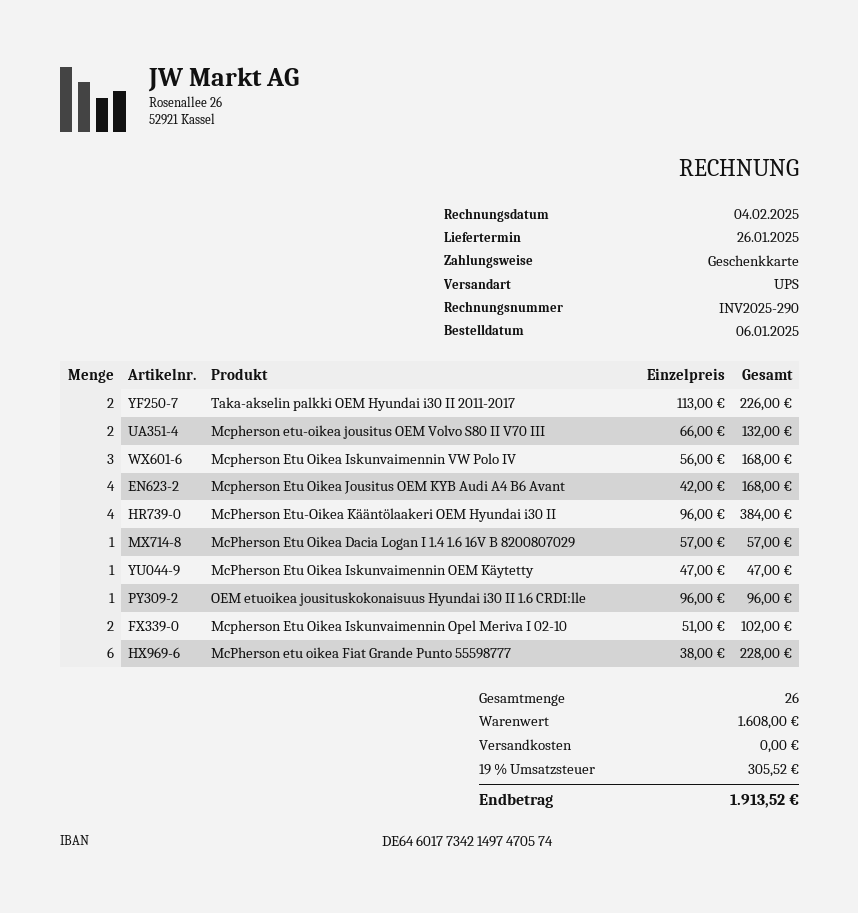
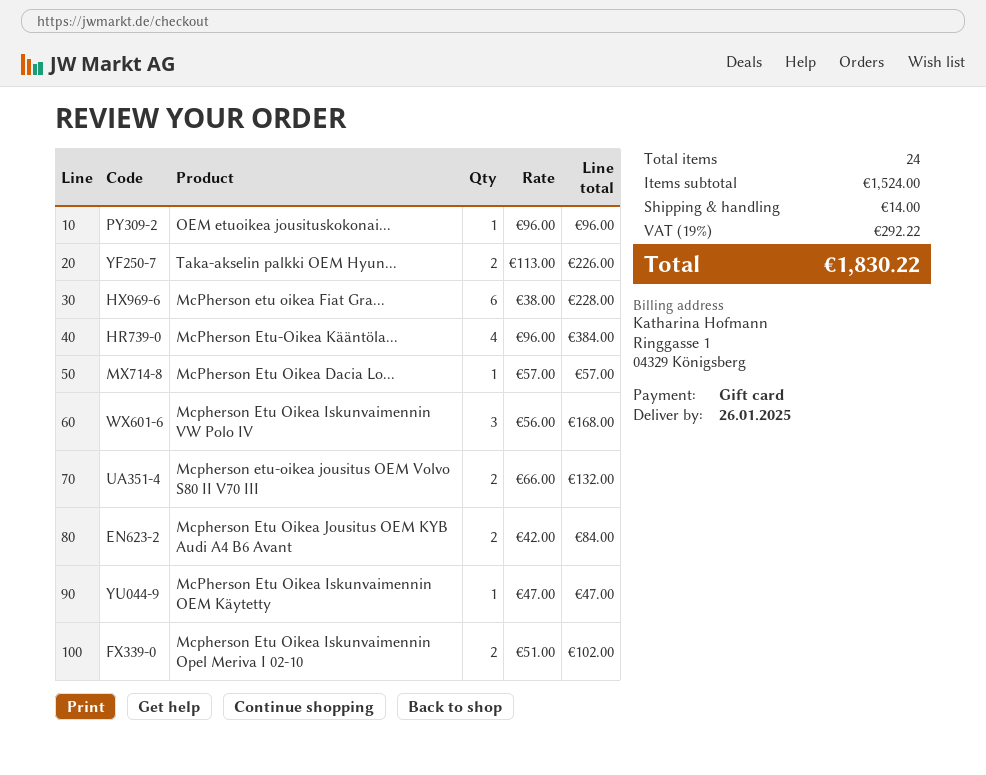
Mcpherson Etu Oikea Jousitus OEM KYB Audi A4 B6 Avant: 4 x 42.00 = 168.00 -> 2 x 42.00 = 84.00
total quantity: 26 -> 24
subtotal: 1608.00 -> 1524.00
shipping: 0.00 -> 14.00
tax: 19% = 305.52 -> 19% = 292.22
total: 1913.52 -> 1830.22

